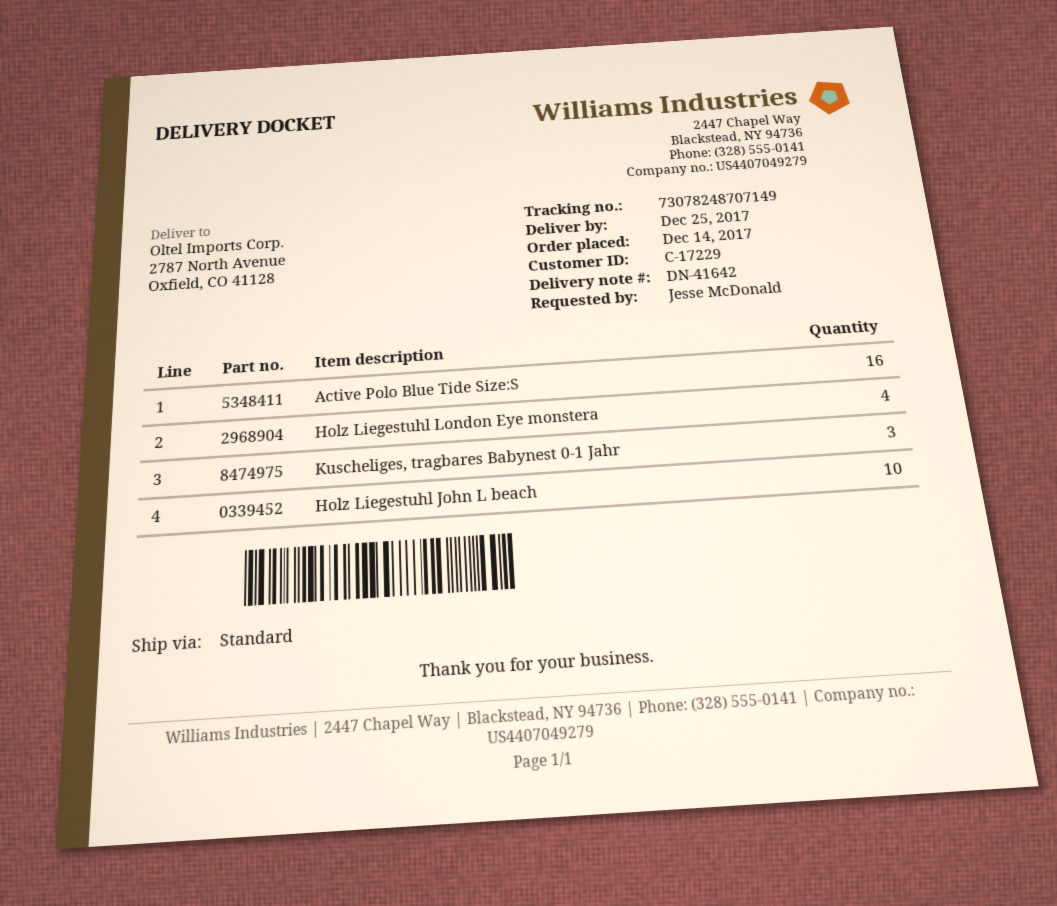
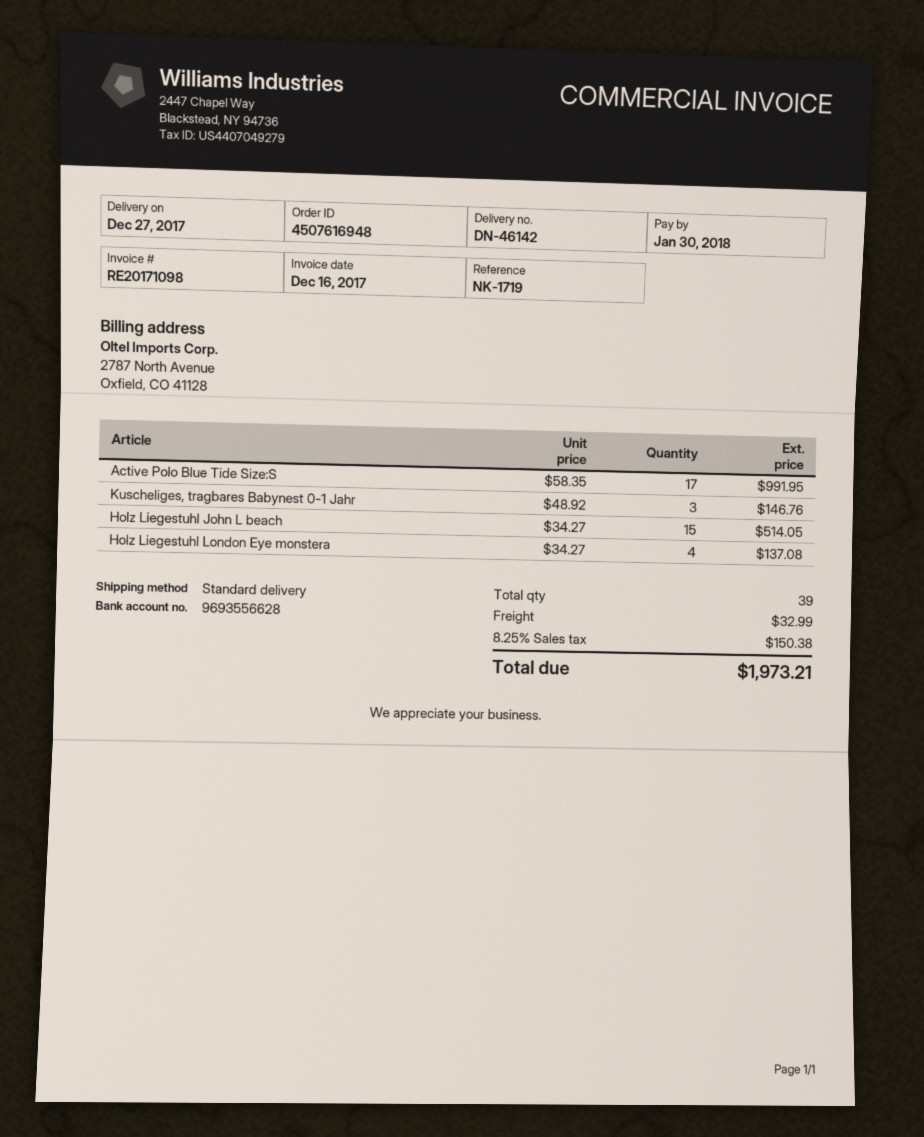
delivery note number: DN-41642 -> DN-46142
delivery date: 2017-12-25 -> 2017-12-27
Active Polo Blue Tide Size:S: 16 -> 17
Holz Liegestuhl John L beach: 10 -> 15

